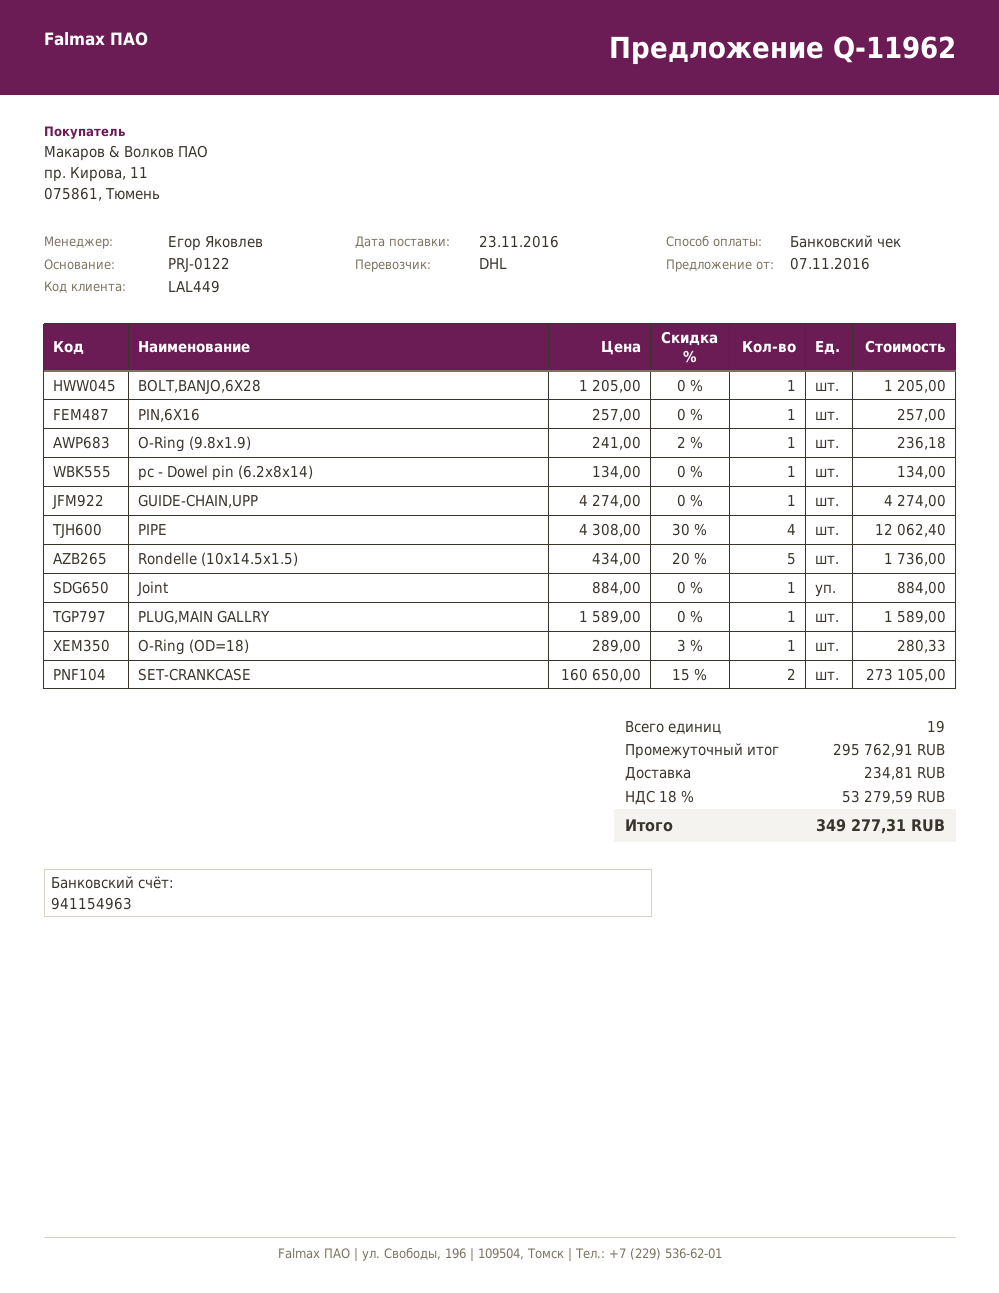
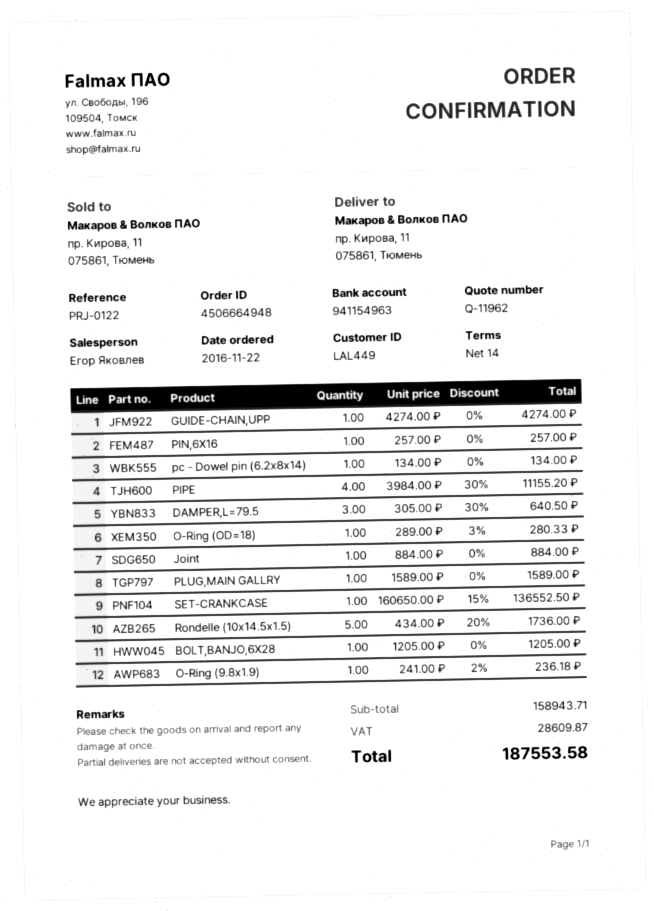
PIPE: 4 x 4308.00 - 30% = 12062.40 -> 4 x 3984.00 - 30% = 11155.20
SET-CRANKCASE: 2 x 160650.00 - 15% = 273105.00 -> 1 x 160650.00 - 15% = 136552.50
DAMPER,L=79.5: none -> 3 x 305.00 - 30% = 640.50
subtotal: 295762.91 -> 158943.71
shipping: 234.81 -> none
tax: 53279.59 -> 28609.87
total: 349277.31 -> 187553.58

